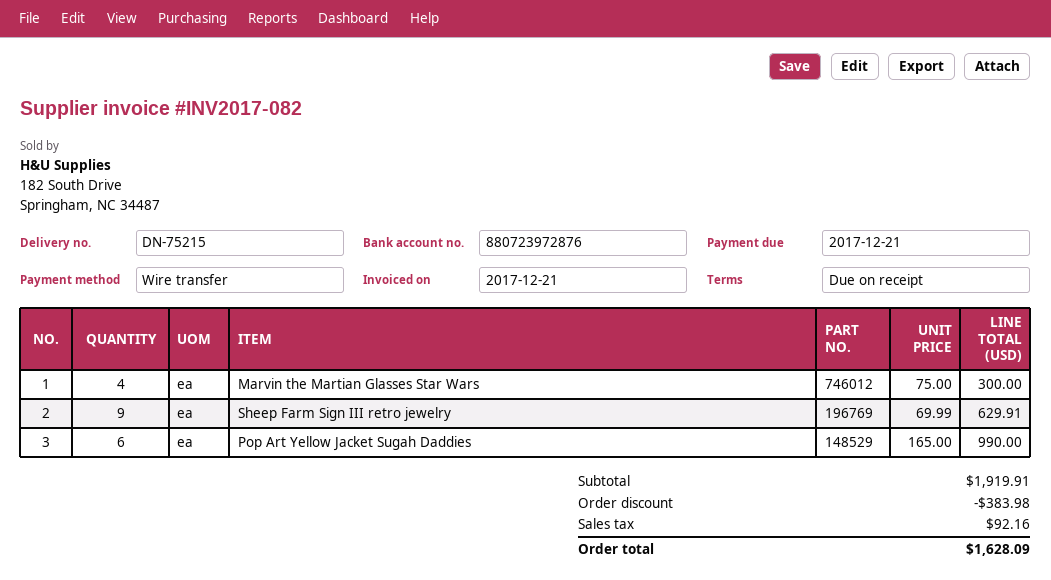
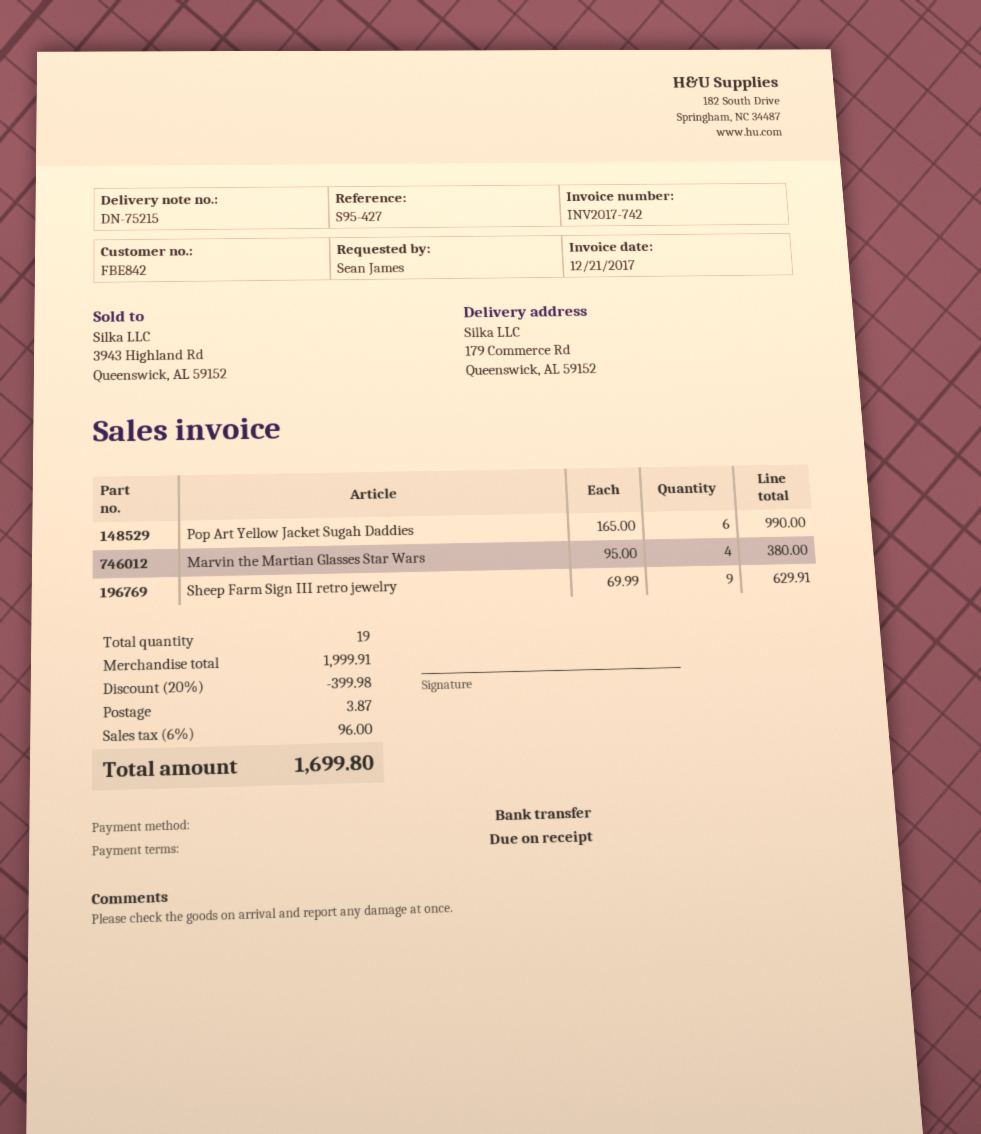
invoice number: INV2017-082 -> INV2017-742
Marvin the Martian Glasses Star Wars: 4 x 75.00 = 300.00 -> 4 x 95.00 = 380.00
subtotal: 1919.91 -> 1999.91
discount: 383.98 -> 399.98
shipping: none -> 3.87
tax: 92.16 -> 96.00
total: 1628.09 -> 1699.80

